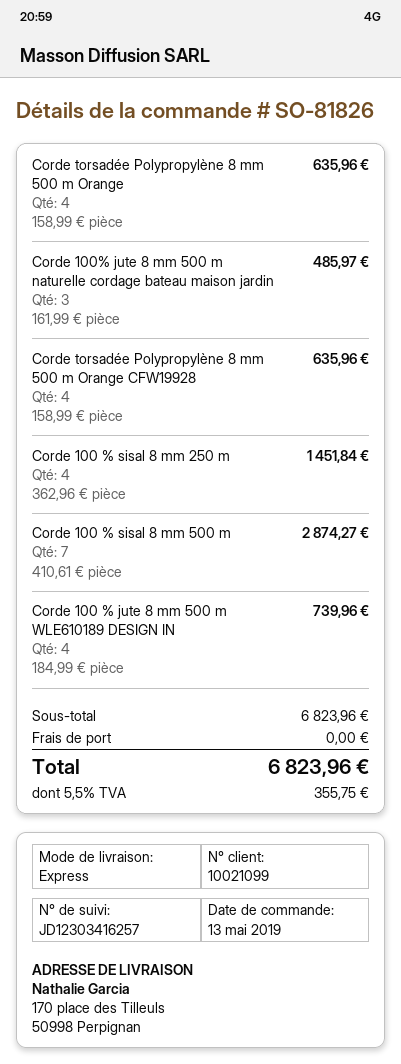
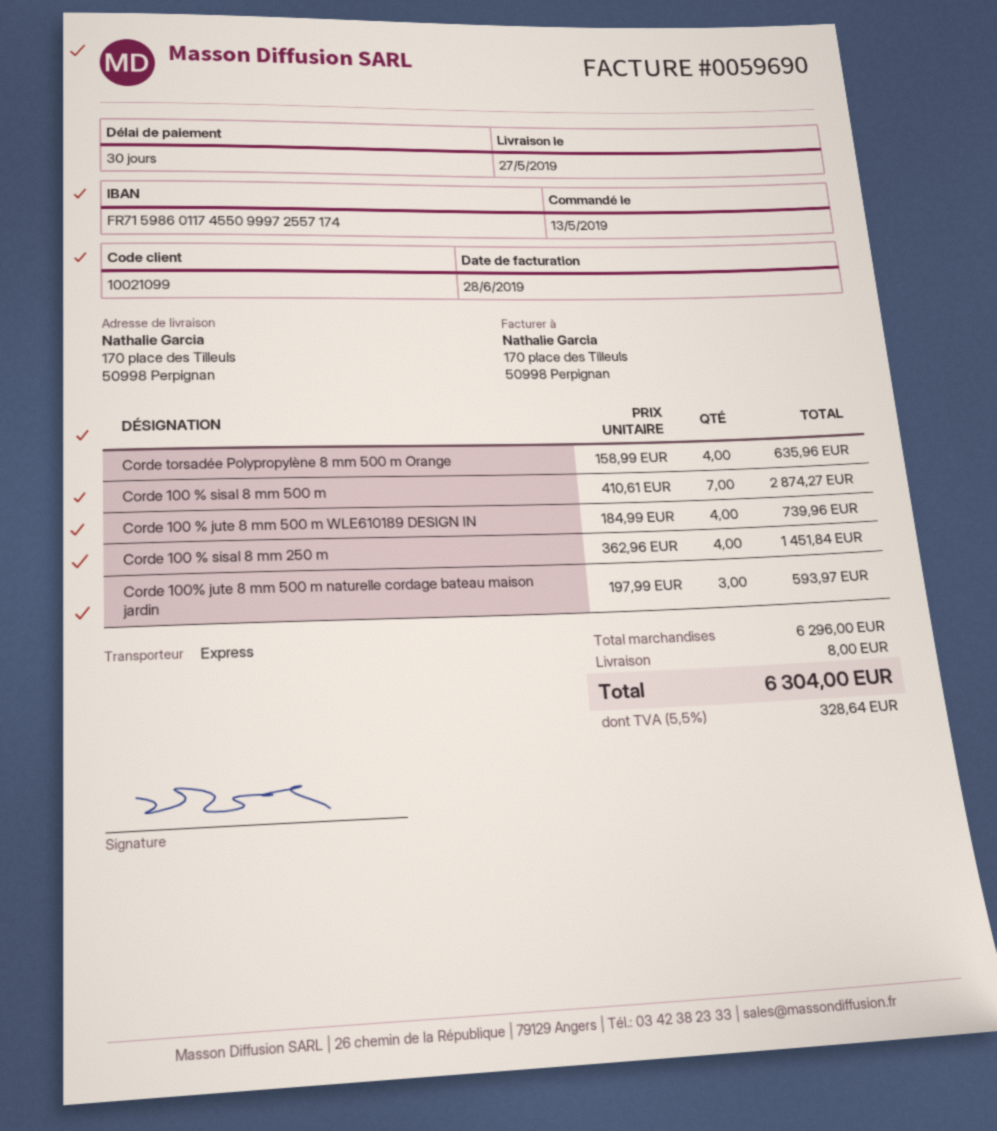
Corde 100% jute 8 mm 500 m naturelle cordage bateau maison jardin: 3 x 161.99 = 485.97 -> 3 x 197.99 = 593.97
Corde torsadée Polypropylène 8 mm 500 m Orange CFW19928: 4 x 158.99 = 635.96 -> none
subtotal: 6823.96 -> 6296.00
shipping: 0.00 -> 8.00
tax: 5.5% = 355.75 -> 5.5% = 328.64
total: 6823.96 -> 6304.00

